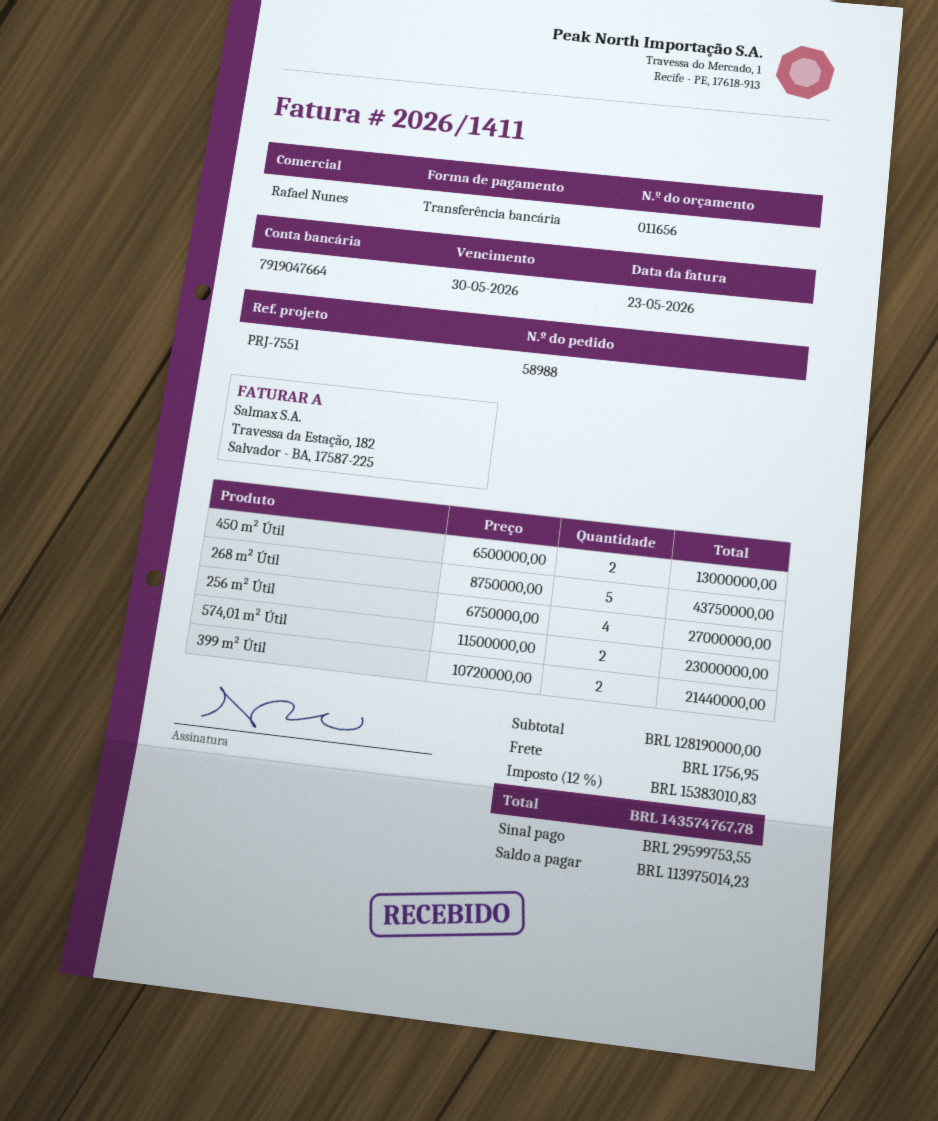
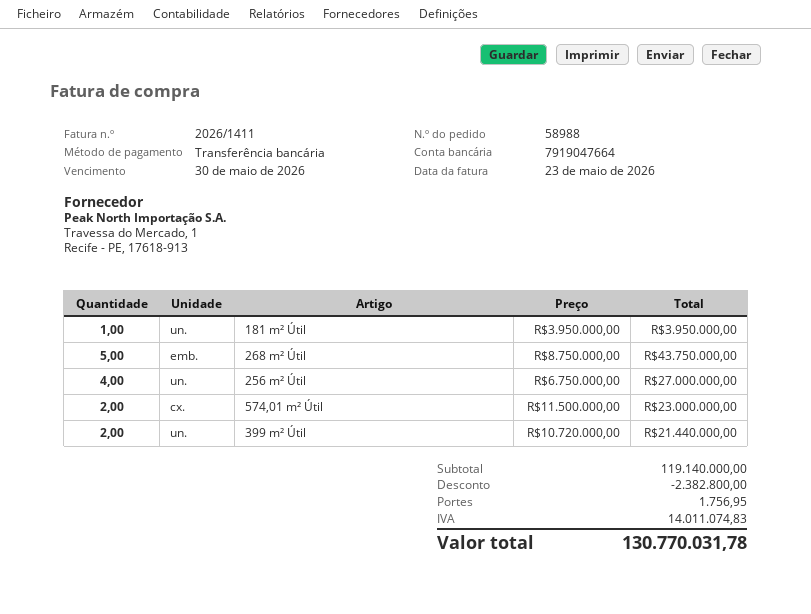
450 m² Útil: 2 x 6500000.00 = 13000000.00 -> none
181 m² Útil: none -> 1 x 3950000.00 = 3950000.00
subtotal: 128190000.00 -> 119140000.00
discount: none -> 2382800.00
tax: 15383010.83 -> 14011074.83
total: 143574767.78 -> 130770031.78

